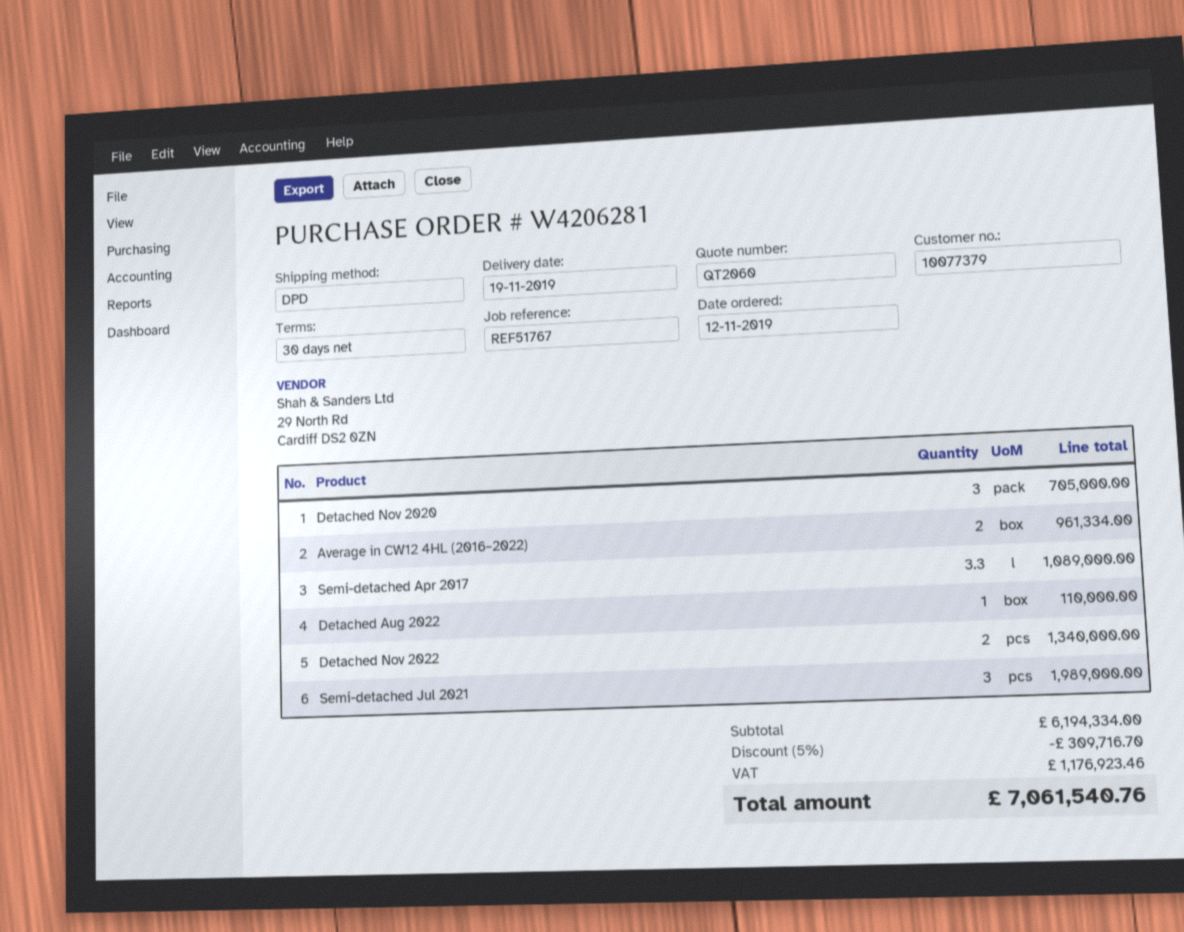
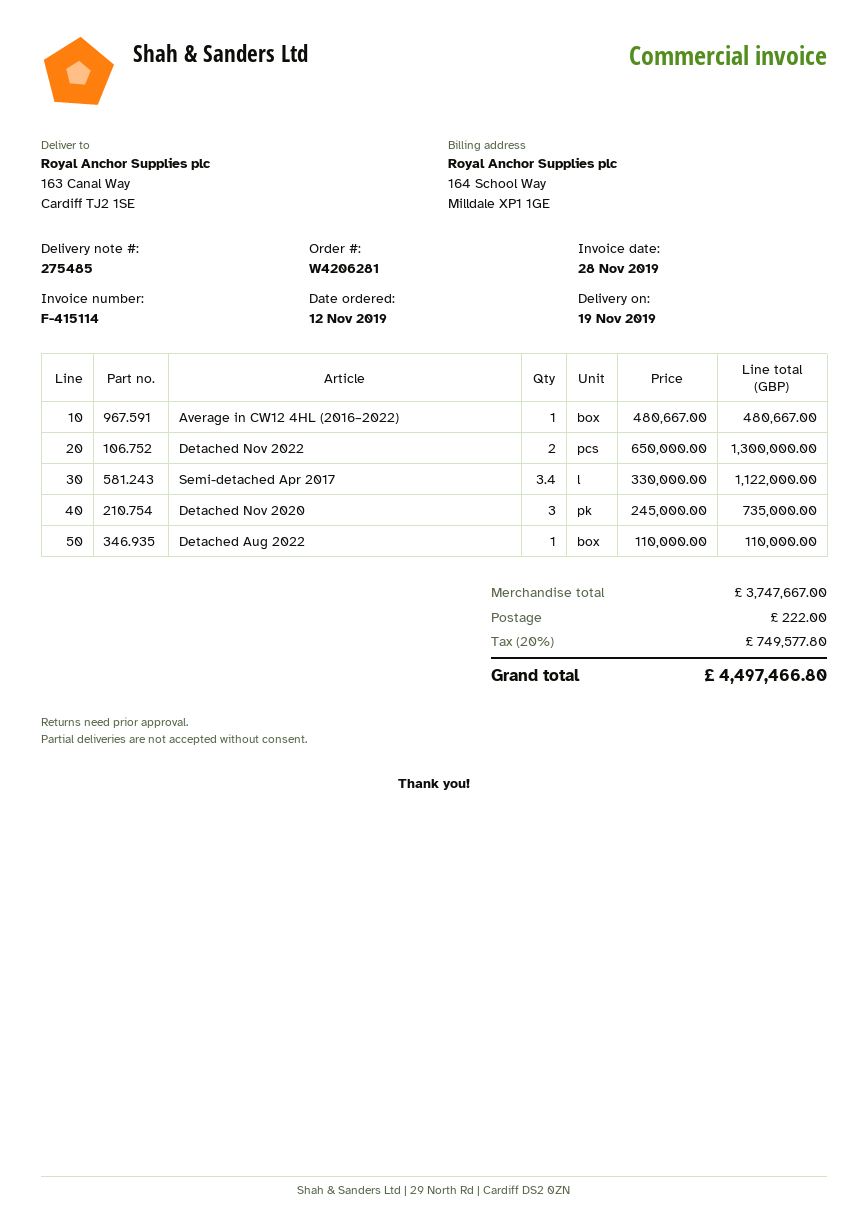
Detached Nov 2020: 3 for 705000.00 -> 3 for 735000.00
Average in CW12 4HL (2016–2022): 2 for 961334.00 -> 1 for 480667.00
Semi-detached Apr 2017: 3.3 for 1089000.00 -> 3.4 for 1122000.00
Detached Nov 2022: 2 for 1340000.00 -> 2 for 1300000.00
Semi-detached Jul 2021: 3 for 1989000.00 -> none
subtotal: 6194334.00 -> 3747667.00
discount: 5% = 309716.70 -> none
shipping: none -> 222.00
tax: 1176923.46 -> 749577.80
total: 7061540.76 -> 4497466.80

